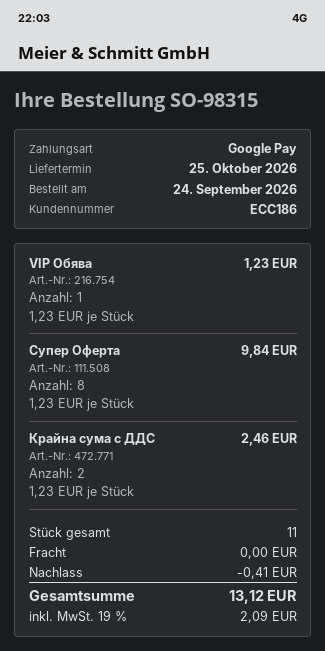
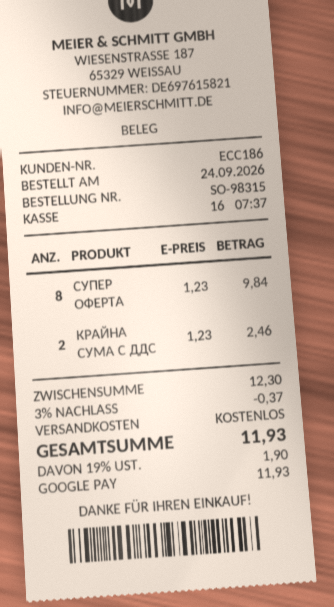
VIP Обява: 1 x 1.23 = 1.23 -> none
discount: 0.41 -> 0.37
tax: 19% = 2.09 -> 19% = 1.90
total: 13.12 -> 11.93

